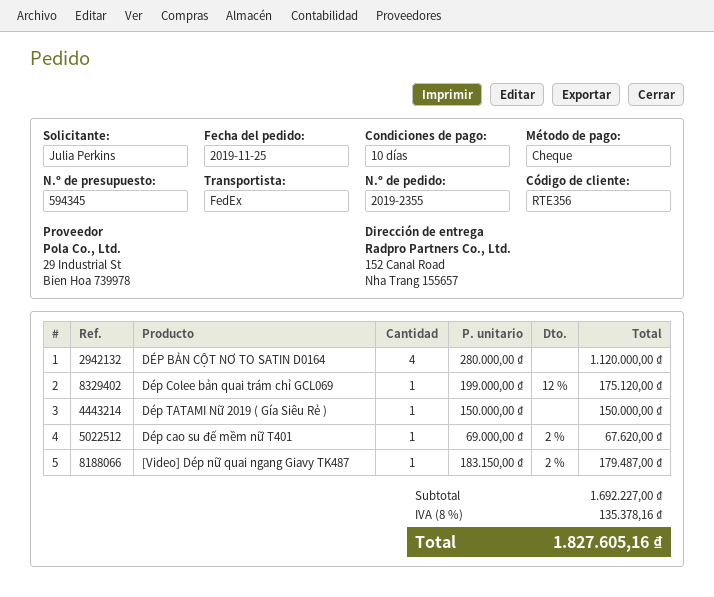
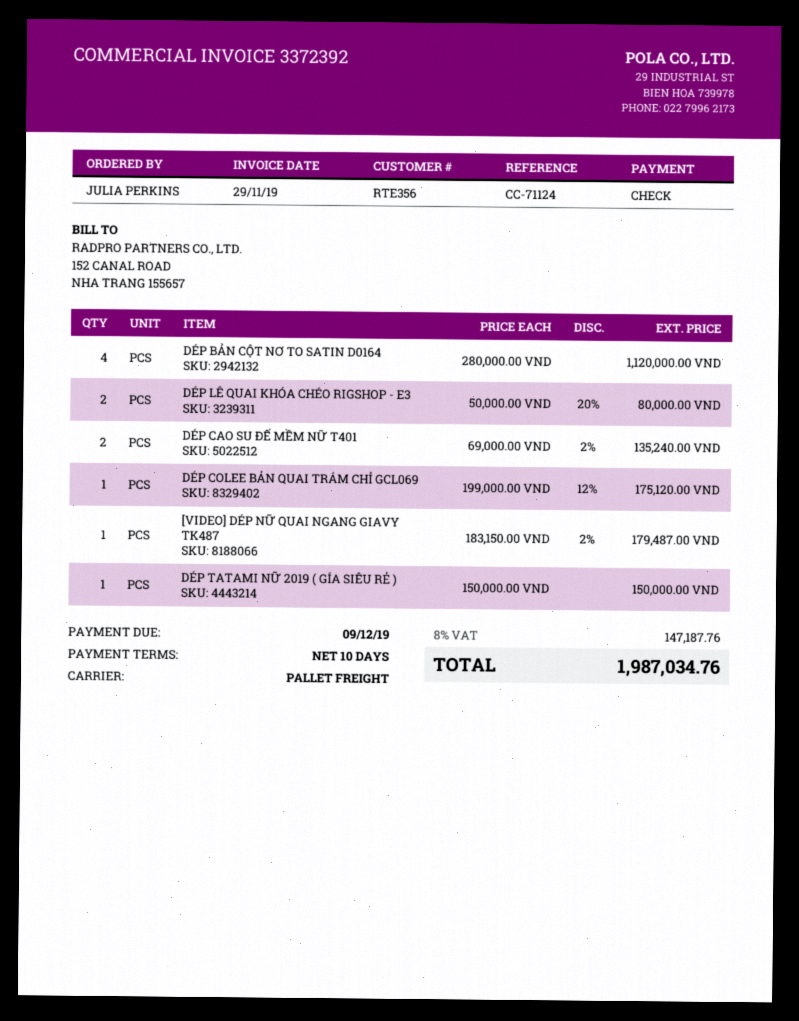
shipping method: FedEx -> pallet freight
Dép cao su đế mềm nữ T401: 1 x 69000.00 - 2% = 67620.00 -> 2 x 69000.00 - 2% = 135240.00
DÉP LÊ QUAI KHÓA CHÉO RIGSHOP - E3: none -> 2 x 50000.00 - 20% = 80000.00
tax: 8% = 135378.16 -> 8% = 147187.76
total: 1827605.16 -> 1987034.76

